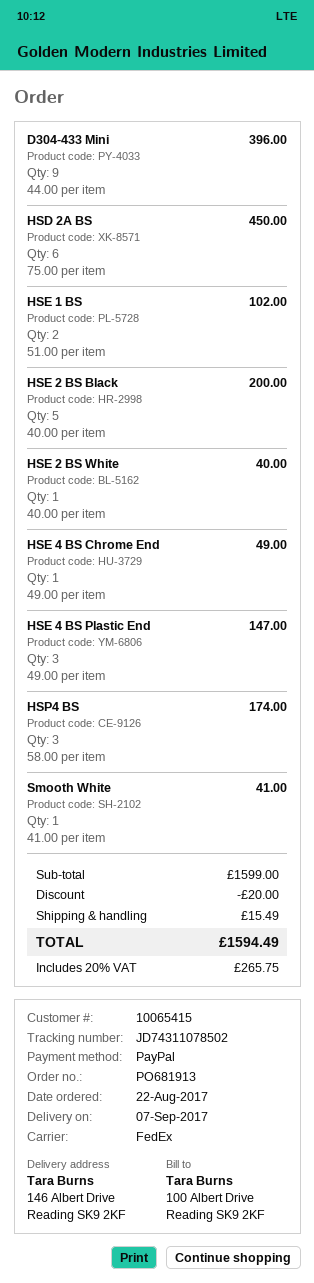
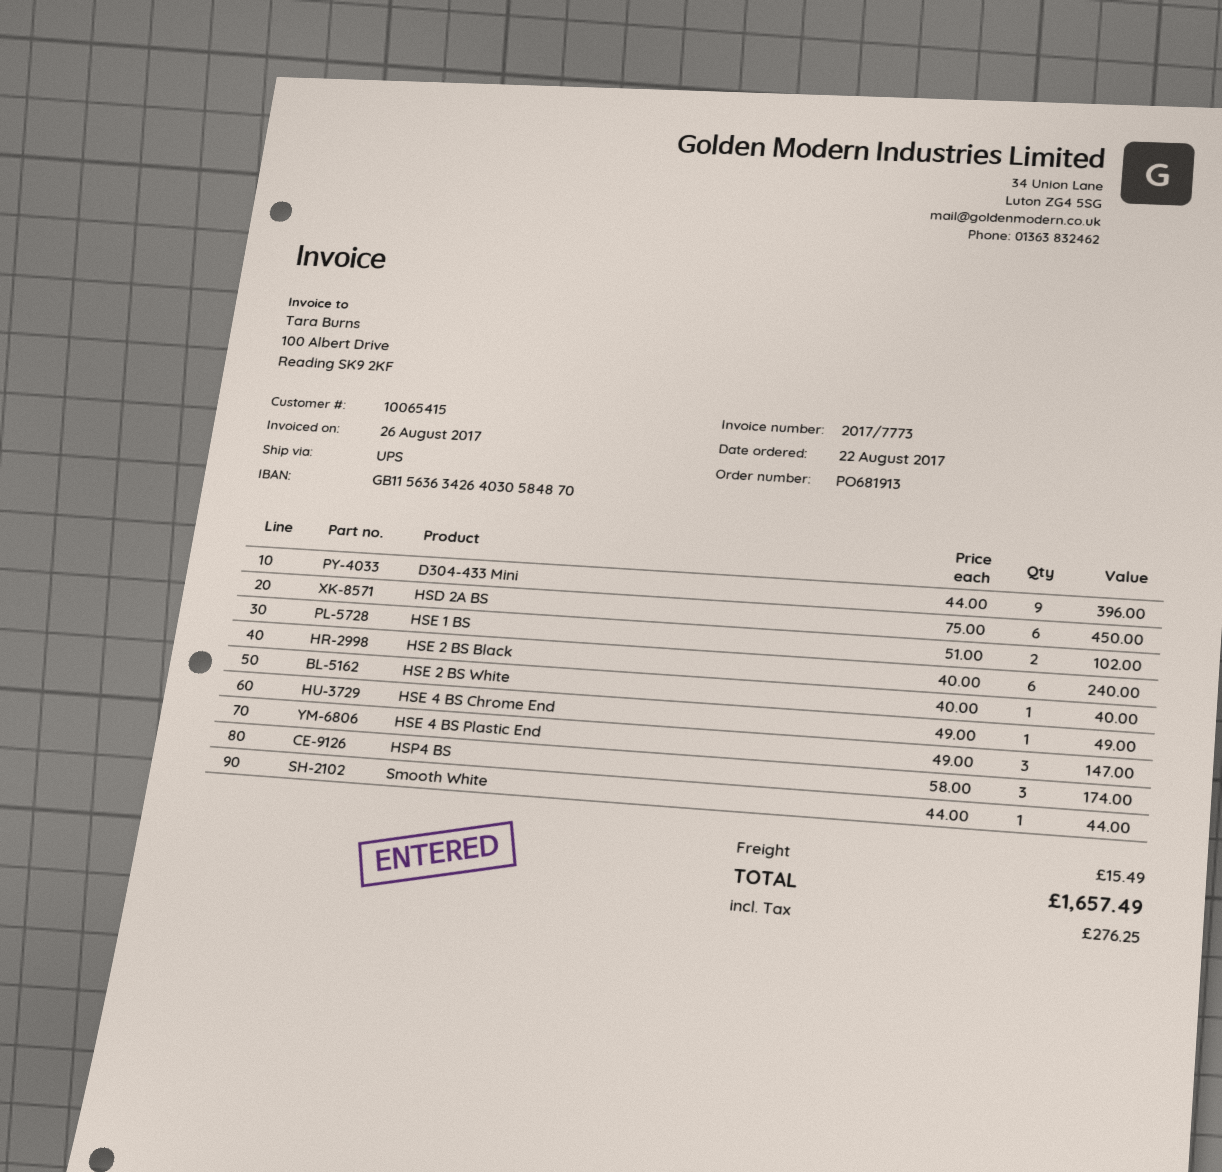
shipping method: FedEx -> UPS
HSE 2 BS Black: 5 x 40.00 = 200.00 -> 6 x 40.00 = 240.00
Smooth White: 1 x 41.00 = 41.00 -> 1 x 44.00 = 44.00
discount: 20.00 -> none
tax: 265.75 -> 276.25
total: 1594.49 -> 1657.49

